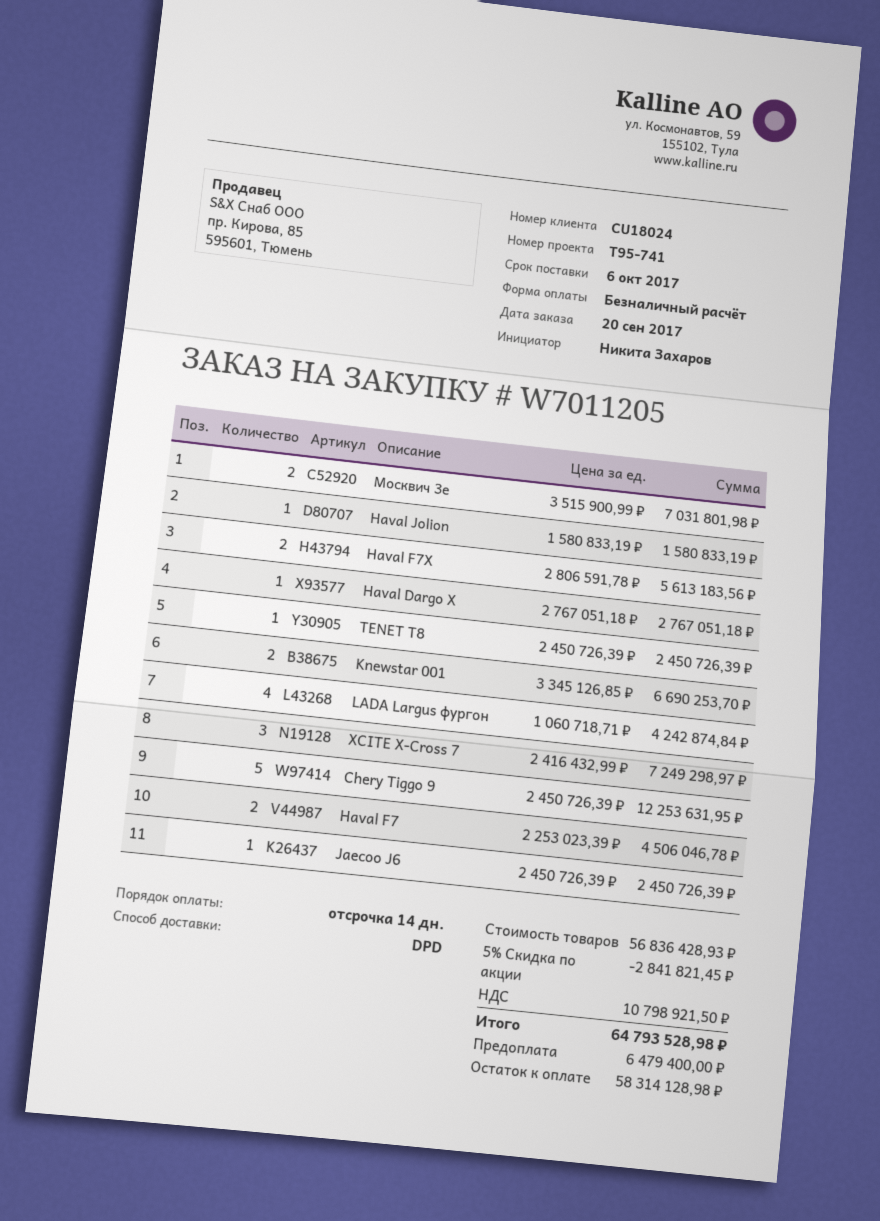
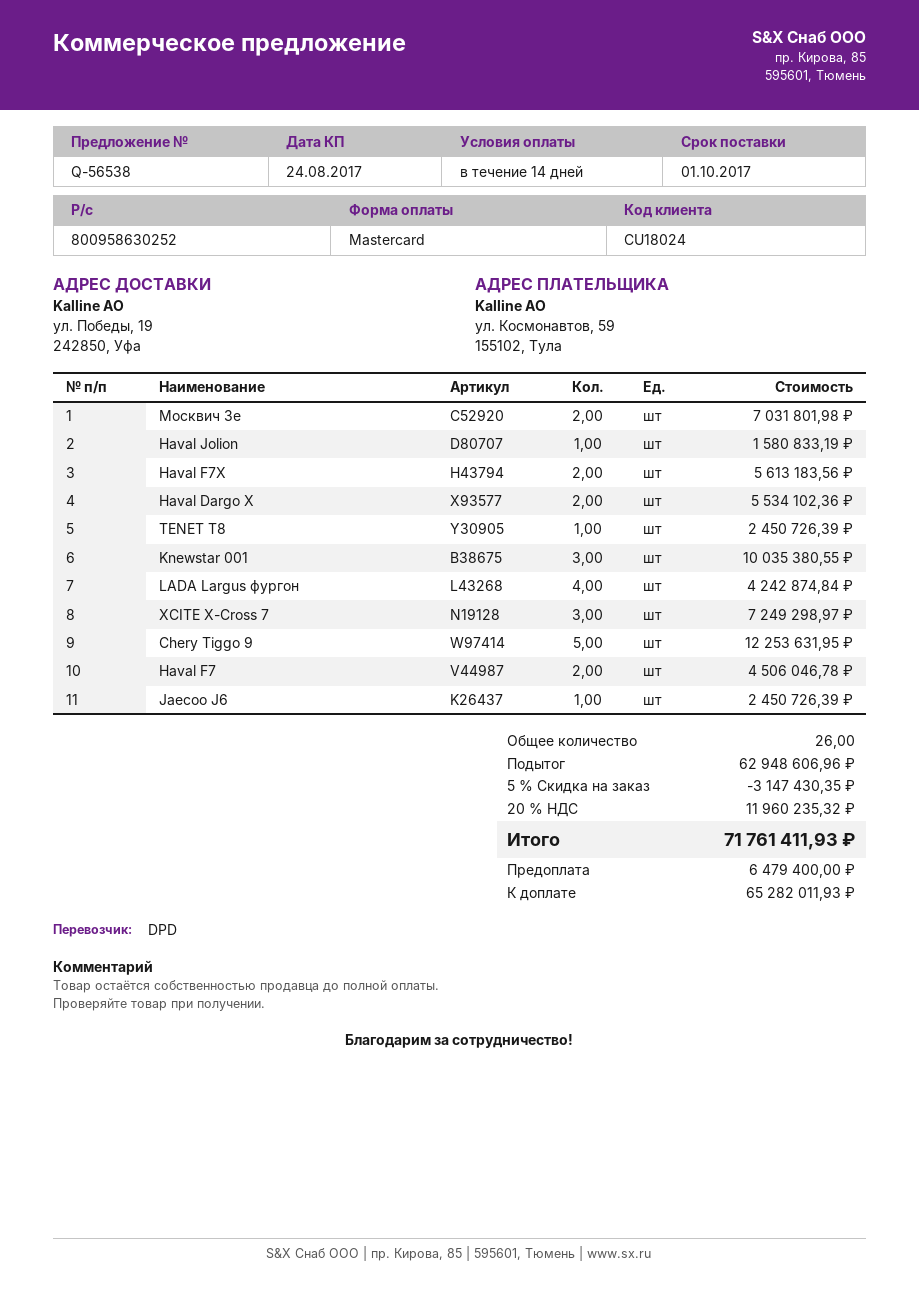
delivery date: 2017-10-06 -> 2017-10-01
payment method: bank transfer -> Mastercard
Haval Dargo X: 1 for 2767051.18 -> 2 for 5534102.36
Knewstar 001: 2 for 6690253.70 -> 3 for 10035380.55
subtotal: 56836428.93 -> 62948606.96
discount: 5% = 2841821.45 -> 5% = 3147430.35
tax: 10798921.50 -> 11960235.32
total: 64793528.98 -> 71761411.93
balance: 58314128.98 -> 65282011.93

